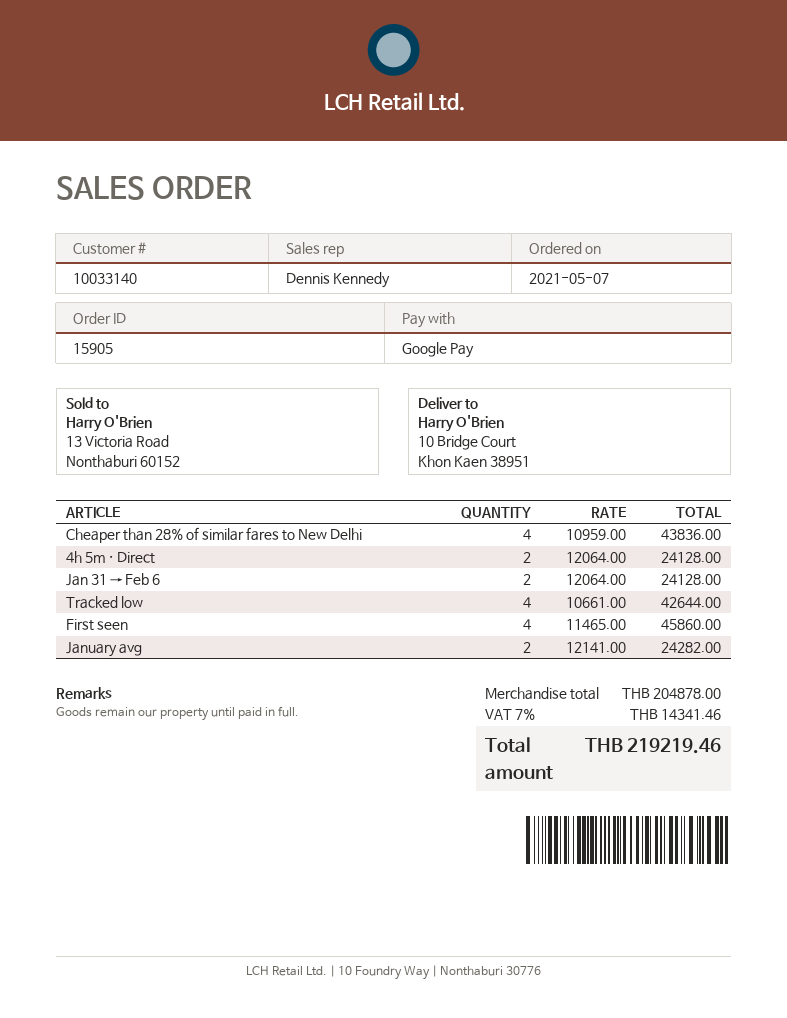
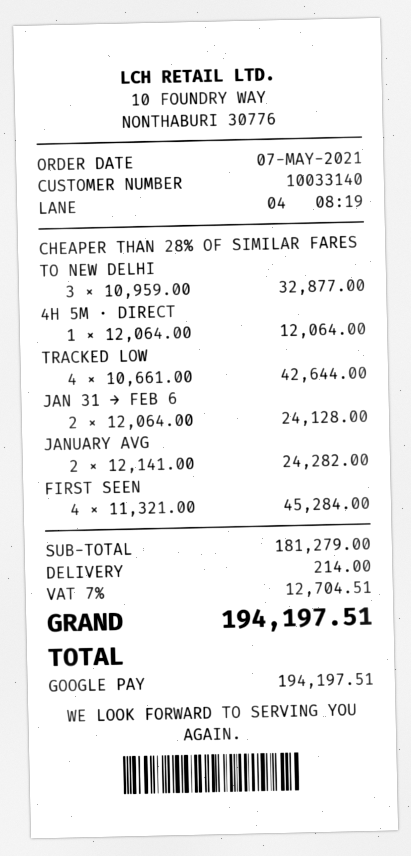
Cheaper than 28% of similar fares to New Delhi: 4 x 10959.00 = 43836.00 -> 3 x 10959.00 = 32877.00
4h 5m · Direct: 2 x 12064.00 = 24128.00 -> 1 x 12064.00 = 12064.00
First seen: 4 x 11465.00 = 45860.00 -> 4 x 11321.00 = 45284.00
subtotal: 204878.00 -> 181279.00
shipping: none -> 214.00
tax: 7% = 14341.46 -> 7% = 12704.51
total: 219219.46 -> 194197.51

